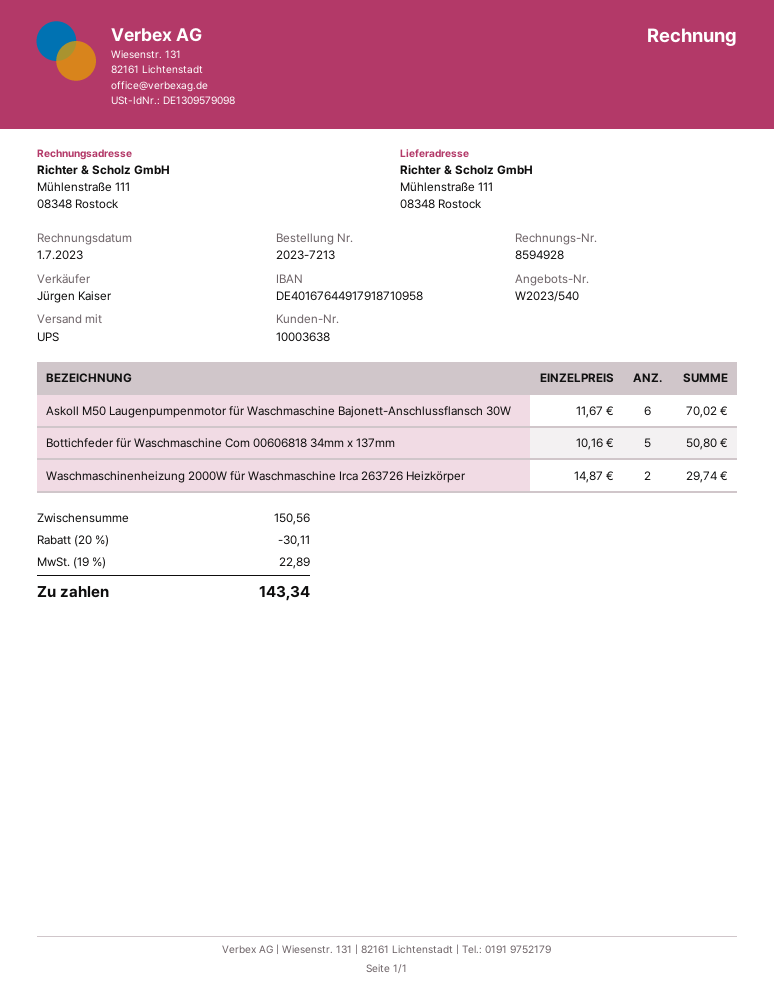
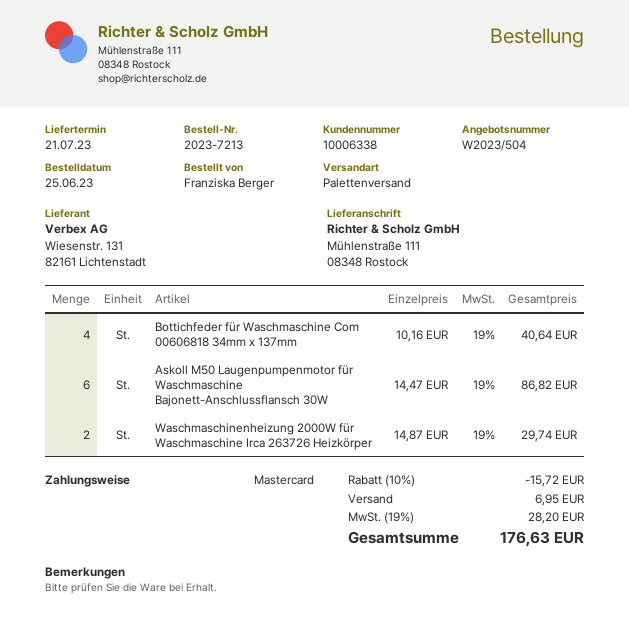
quote number: W2023/540 -> W2023/504
customer number: 10003638 -> 10006338
shipping method: UPS -> pallet freight
Askoll M50 Laugenpumpenmotor für Waschmaschine Bajonett-Anschlussflansch 30W: 6 x 11.67 = 70.02 -> 6 x 14.47 = 86.82
Bottichfeder für Waschmaschine Com 00606818 34mm x 137mm: 5 x 10.16 = 50.80 -> 4 x 10.16 = 40.64
discount: 20% = 30.11 -> 10% = 15.72
shipping: none -> 6.95
tax: 19% = 22.89 -> 19% = 28.20
total: 143.34 -> 176.63

